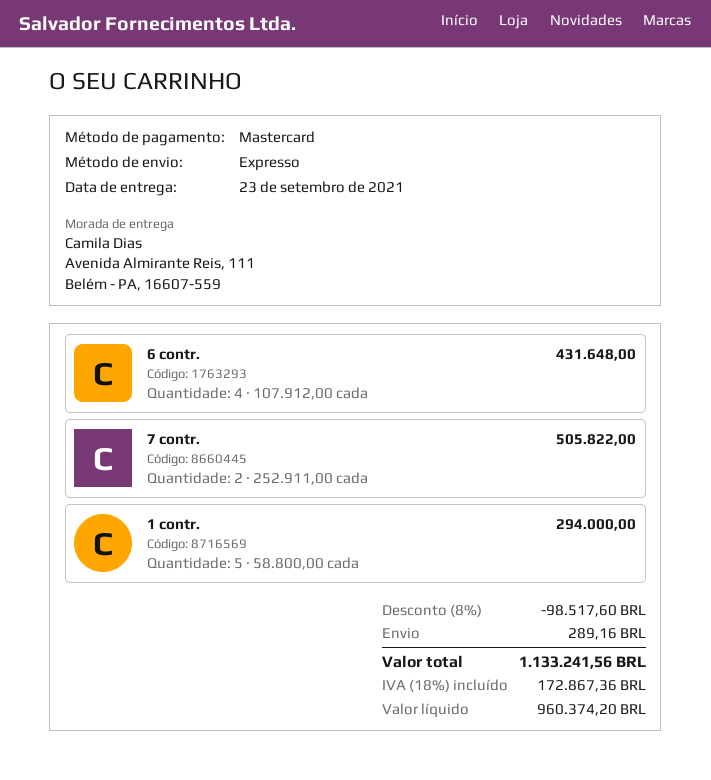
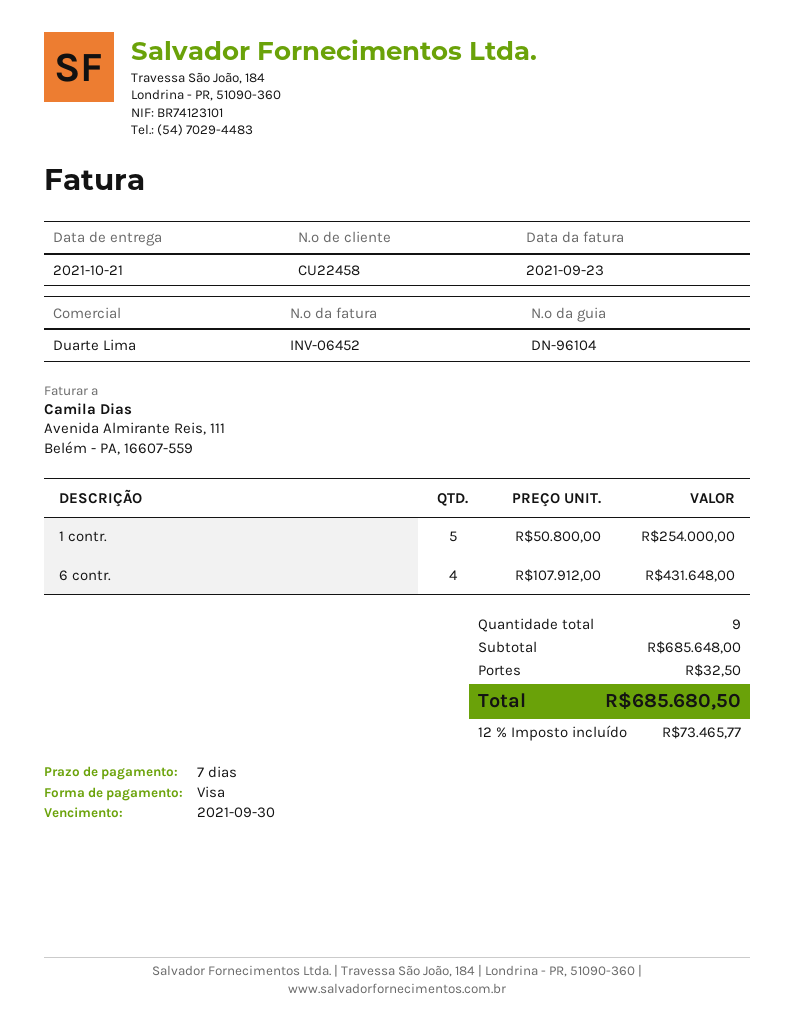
delivery date: 2021-09-23 -> 2021-10-21
payment method: Mastercard -> Visa
7 contr.: 2 x 252911.00 = 505822.00 -> none
1 contr.: 5 x 58800.00 = 294000.00 -> 5 x 50800.00 = 254000.00
discount: 8% = 98517.60 -> none
shipping: 289.16 -> 32.50
tax: 18% = 172867.36 -> 12% = 73465.77
total: 1133241.56 -> 685680.50

